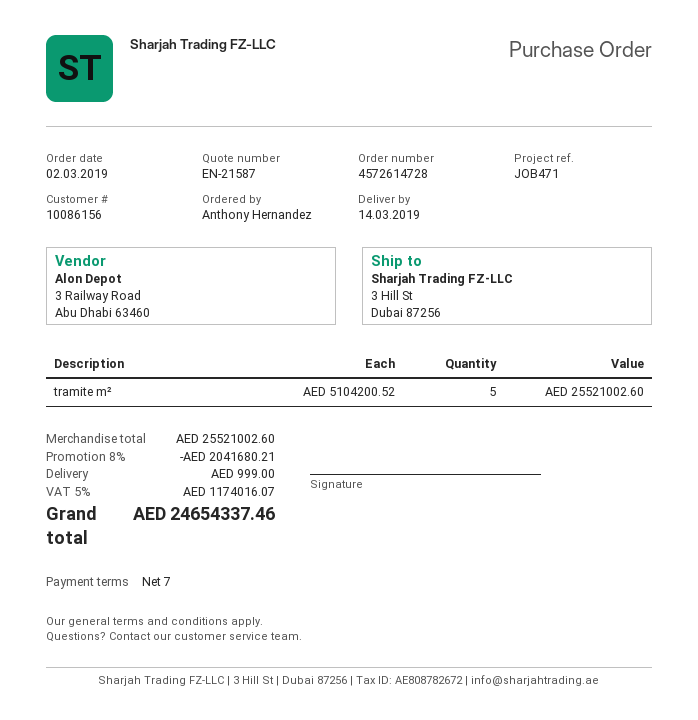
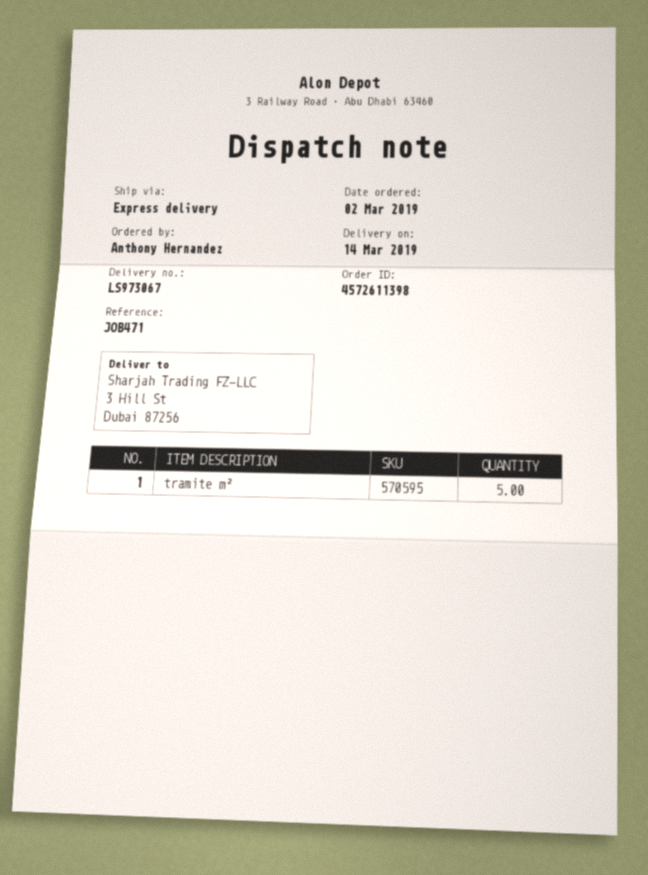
order number: 4572614728 -> 4572611398

